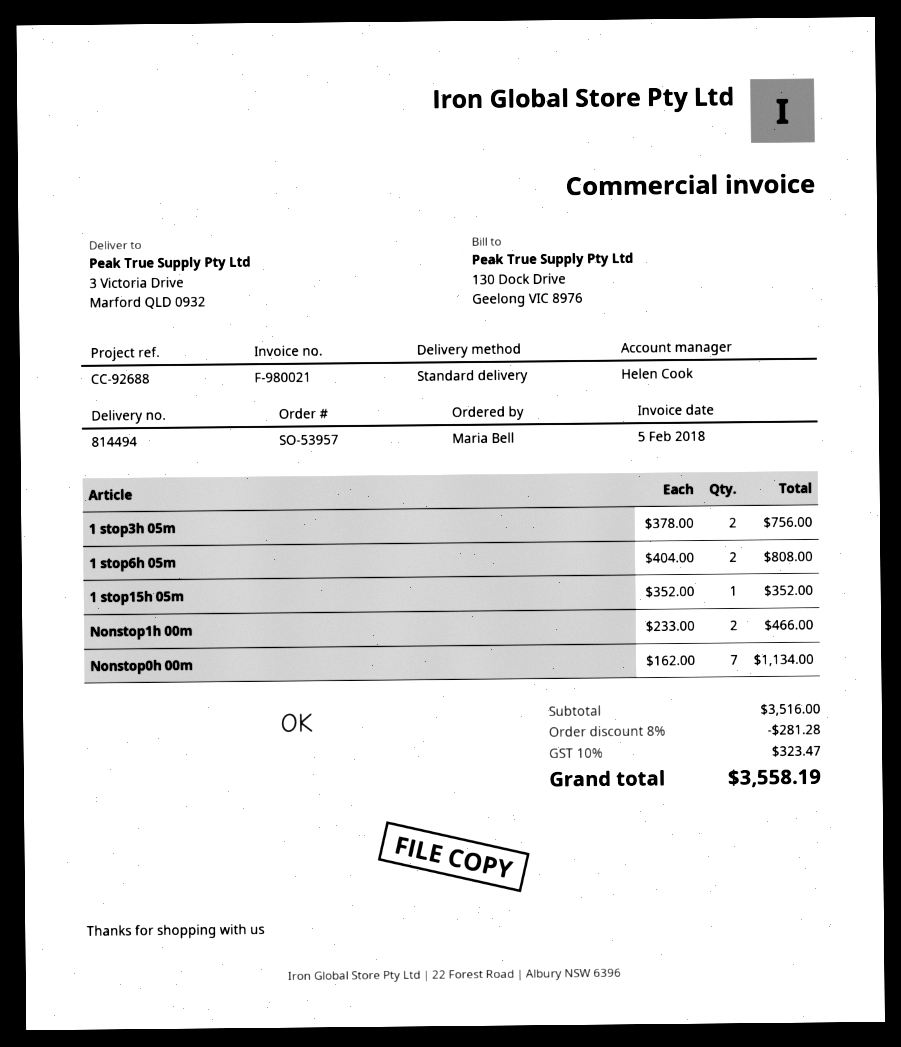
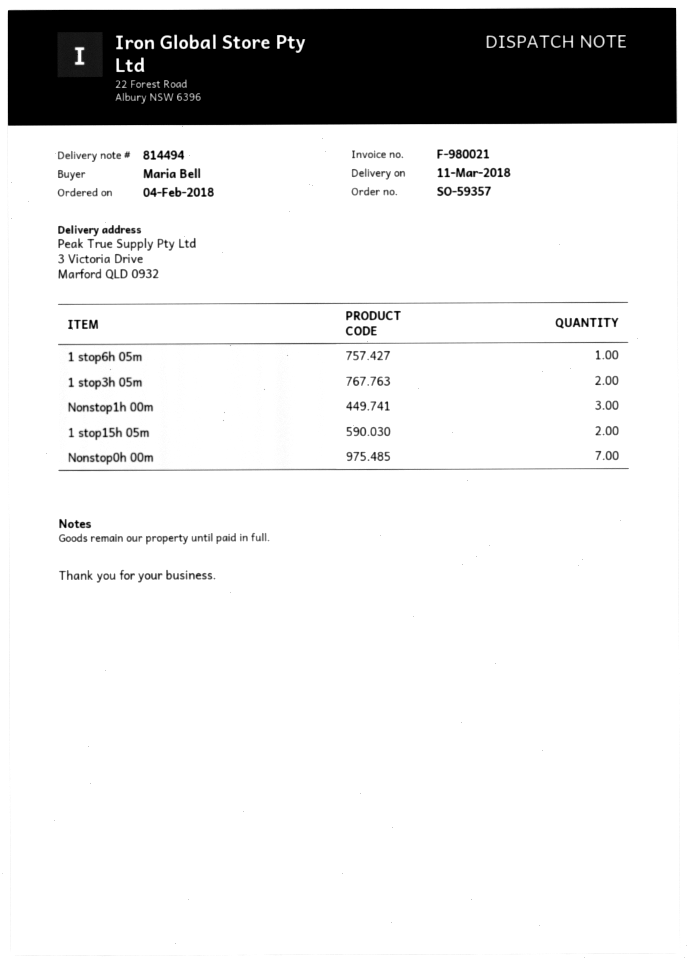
order number: SO-53957 -> SO-59357
1 stop6h 05m: 2 -> 1
1 stop15h 05m: 1 -> 2
Nonstop1h 00m: 2 -> 3

